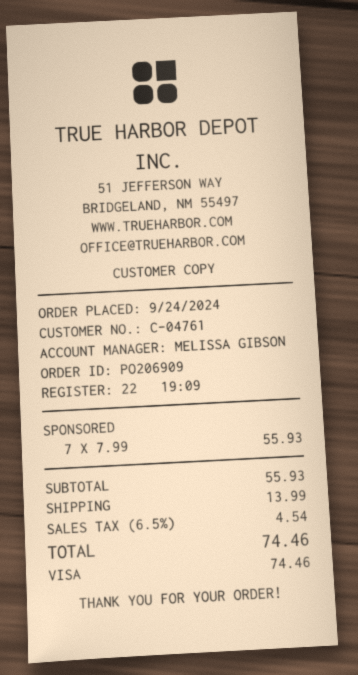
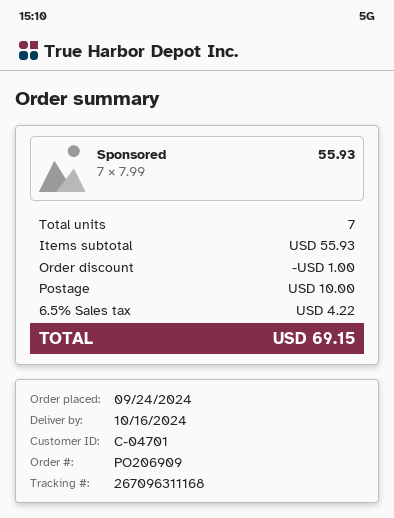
customer number: C-04761 -> C-04701
discount: none -> 1.00
shipping: 13.99 -> 10.00
tax: 6.5% = 4.54 -> 6.5% = 4.22
total: 74.46 -> 69.15

